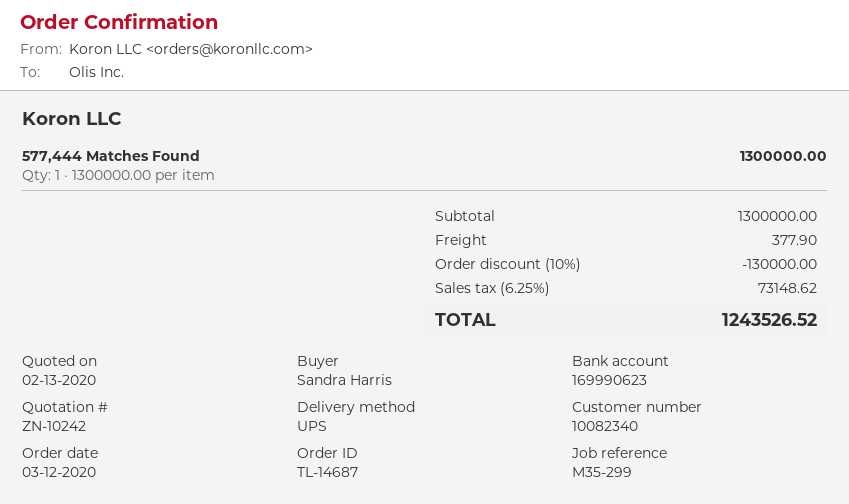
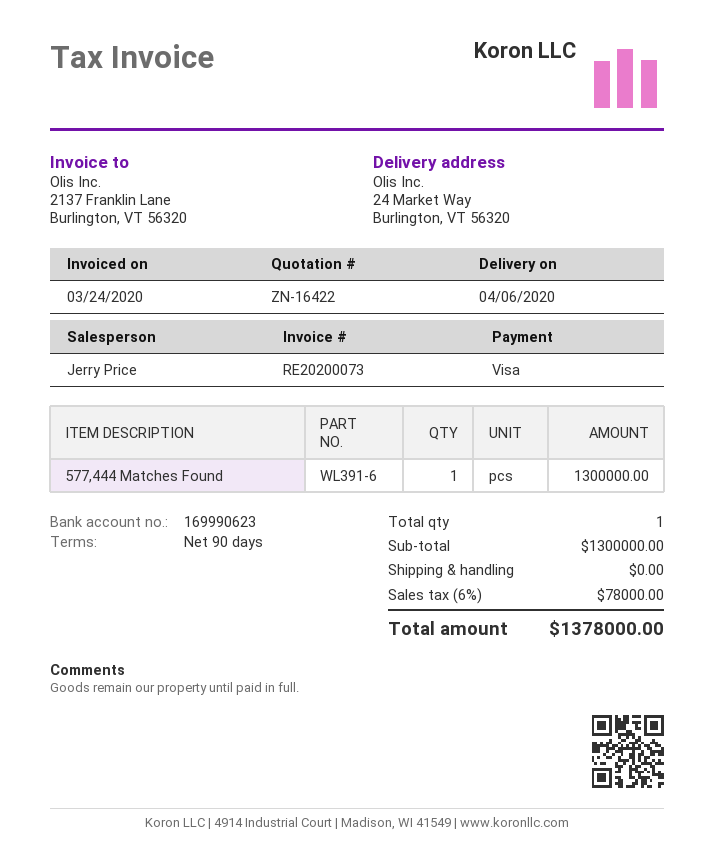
quote number: ZN-10242 -> ZN-16422
discount: 10% = 130000.00 -> none
shipping: 377.90 -> 0.00
tax: 6.25% = 73148.62 -> 6% = 78000.00
total: 1243526.52 -> 1378000.00

